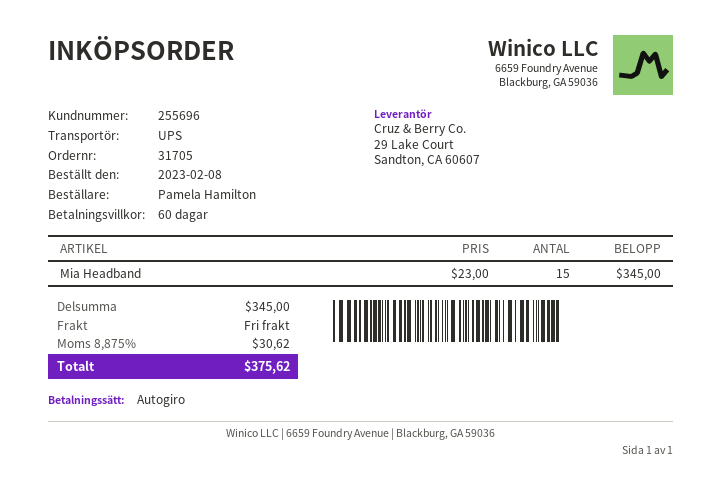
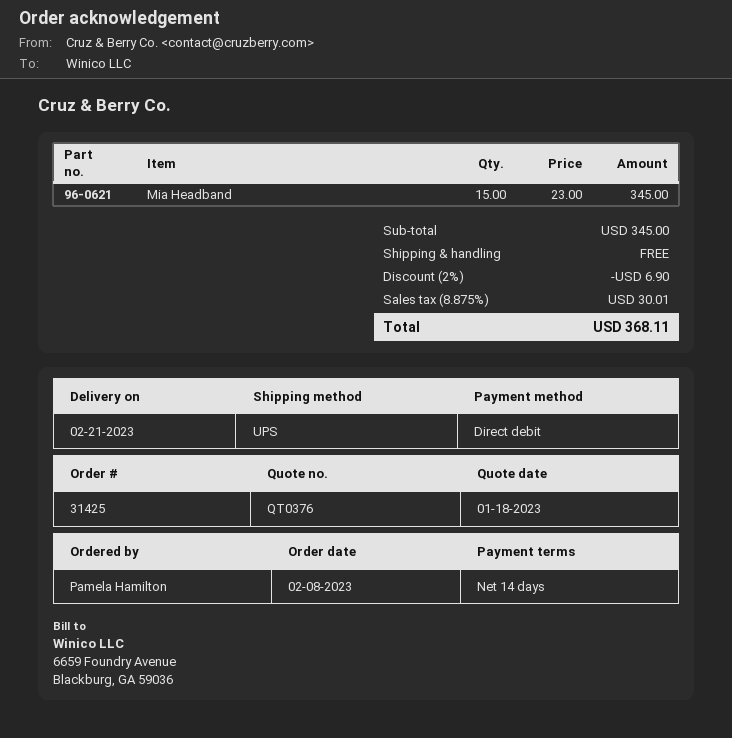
order number: 31705 -> 31425
payment terms: 60 days -> 14 days
discount: none -> 2% = 6.90
tax: 8.875% = 30.62 -> 8.875% = 30.01
total: 375.62 -> 368.11

